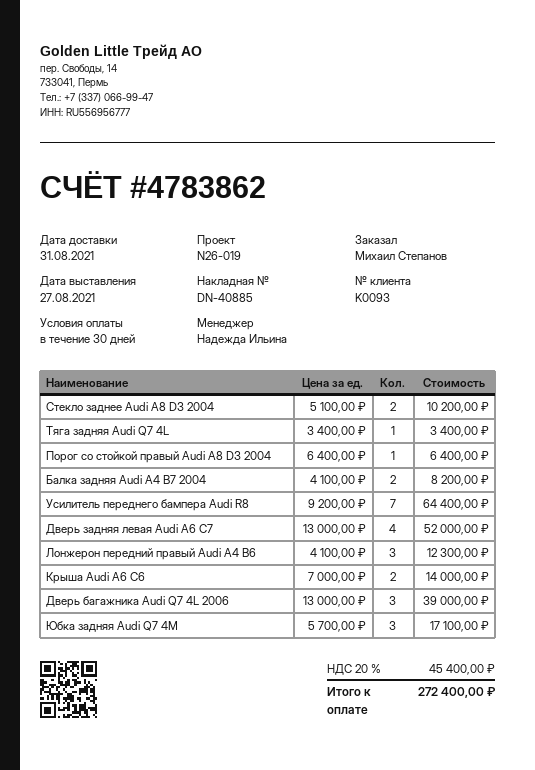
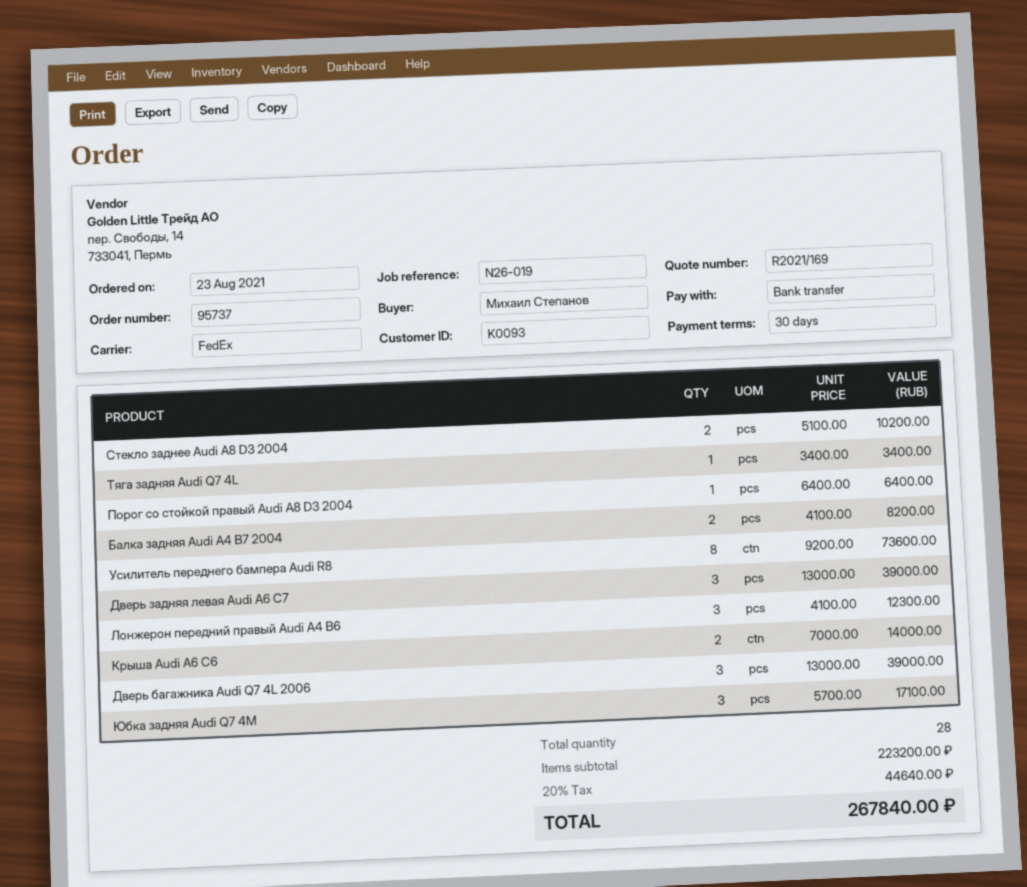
Усилитель переднего бампера Audi R8: 7 x 9200.00 = 64400.00 -> 8 x 9200.00 = 73600.00
Дверь задняя левая Audi A6 C7: 4 x 13000.00 = 52000.00 -> 3 x 13000.00 = 39000.00
tax: 20% = 45400.00 -> 20% = 44640.00
total: 272400.00 -> 267840.00

